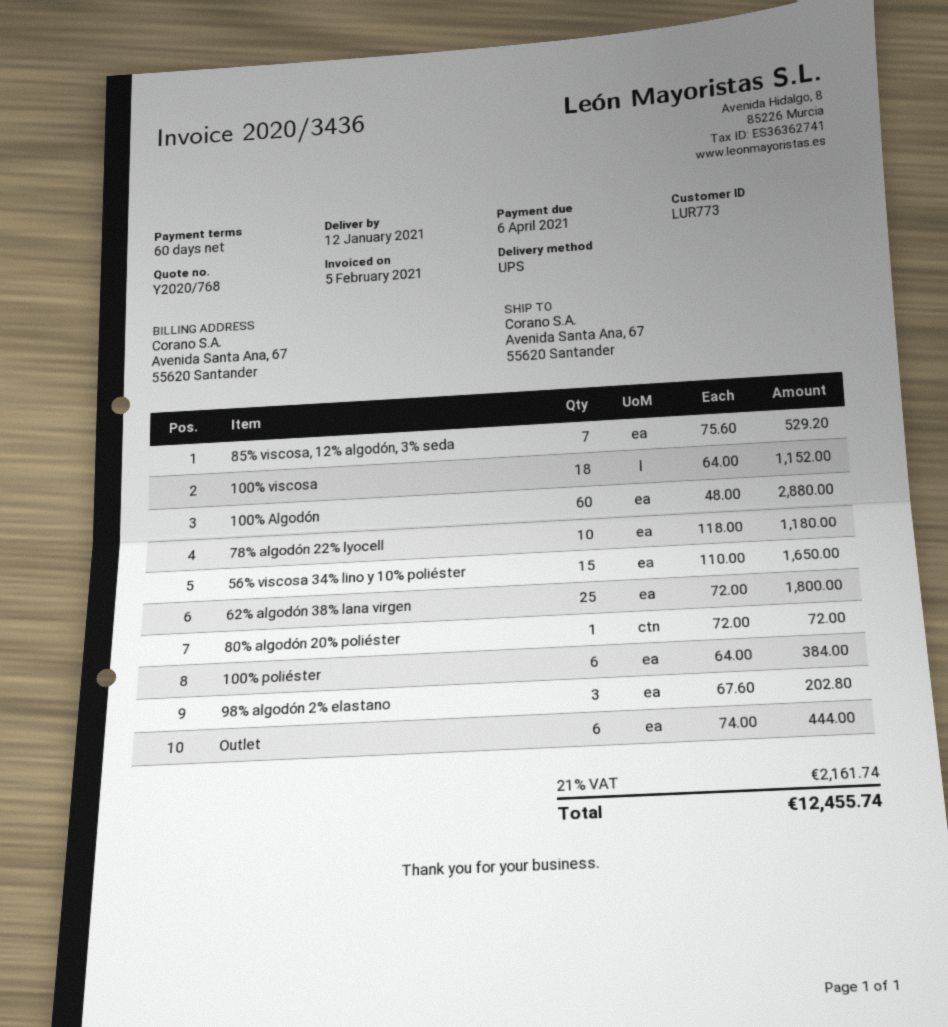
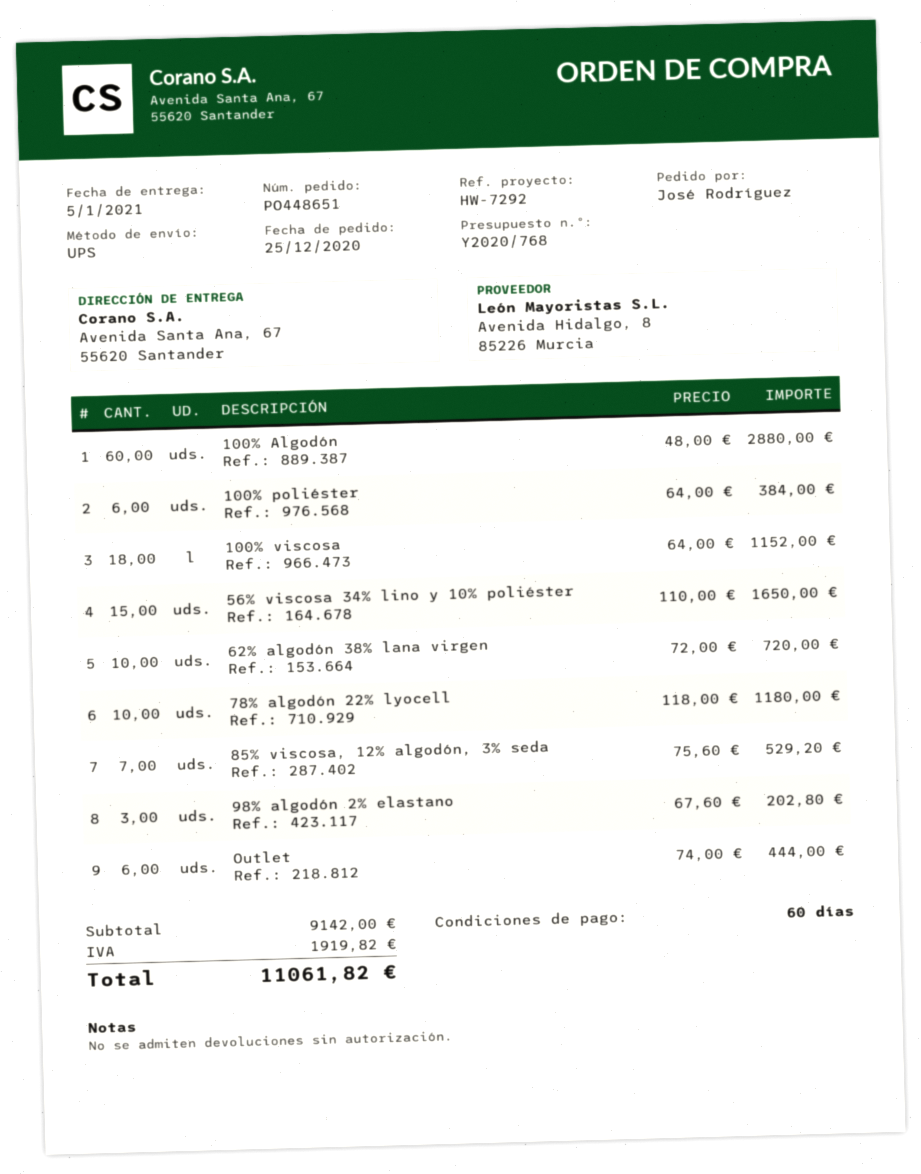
delivery date: 2021-01-12 -> 2021-01-05
62% algodón 38% lana virgen: 25 x 72.00 = 1800.00 -> 10 x 72.00 = 720.00
80% algodón 20% poliéster: 1 x 72.00 = 72.00 -> none
tax: 2161.74 -> 1919.82
total: 12455.74 -> 11061.82

